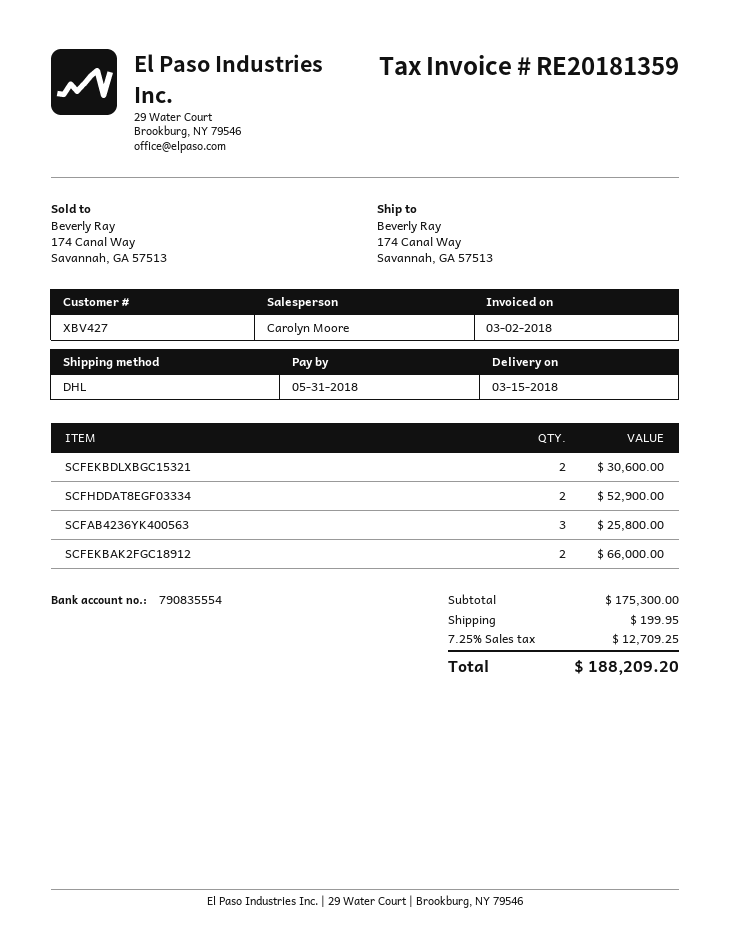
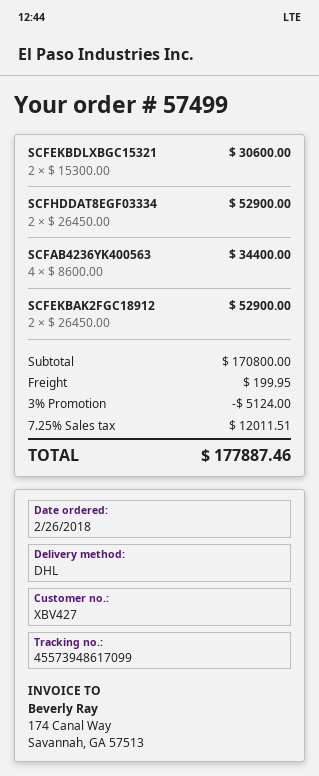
SCFAB4236YK400563: 3 for 25800.00 -> 4 for 34400.00
SCFEKBAK2FGC18912: 2 for 66000.00 -> 2 for 52900.00
subtotal: 175300.00 -> 170800.00
discount: none -> 3% = 5124.00
tax: 7.25% = 12709.25 -> 7.25% = 12011.51
total: 188209.20 -> 177887.46

